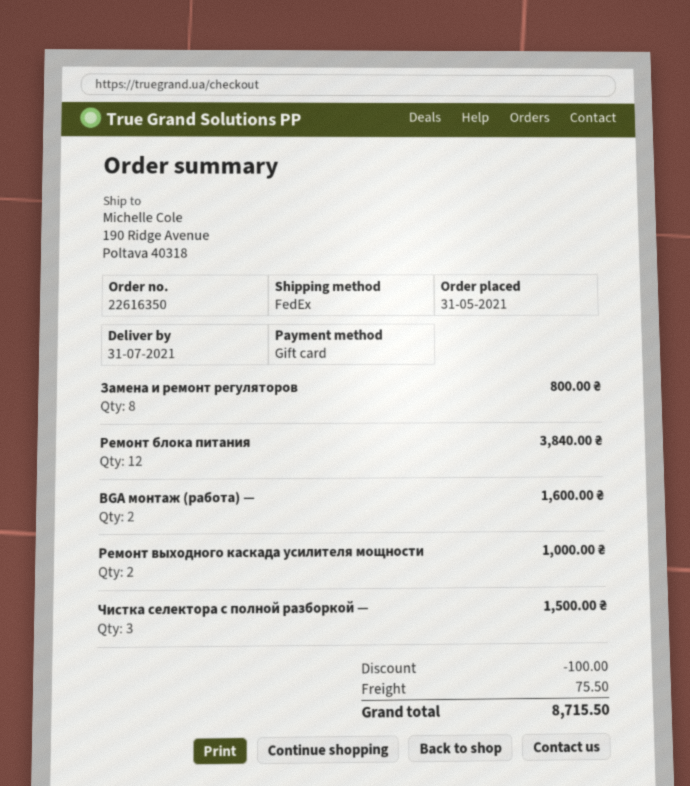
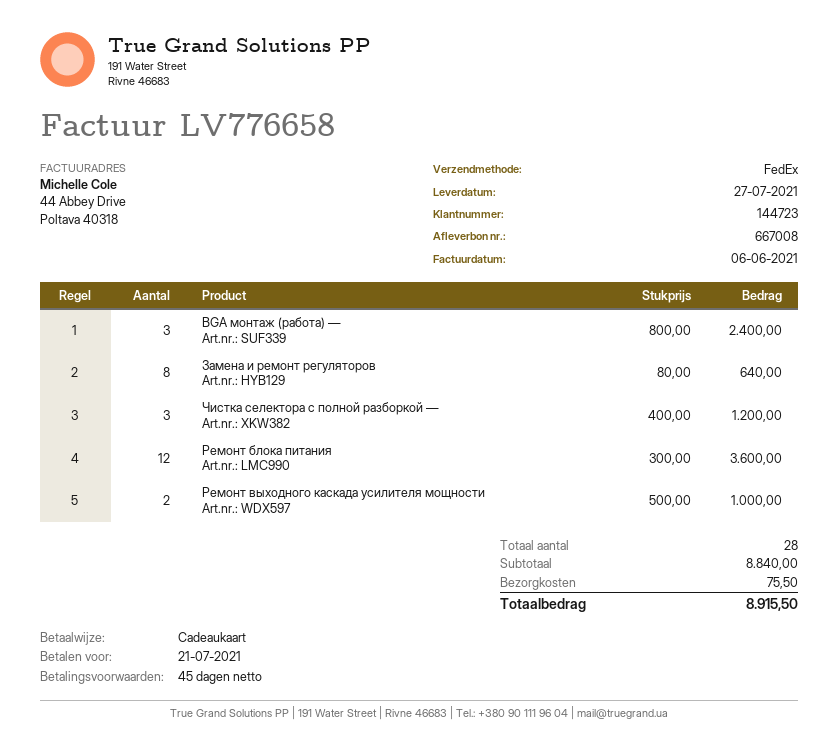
delivery date: 2021-07-31 -> 2021-07-27
Замена и ремонт регуляторов: 8 for 800.00 -> 8 for 640.00
Ремонт блока питания: 12 for 3840.00 -> 12 for 3600.00
BGA монтаж (работа) —: 2 for 1600.00 -> 3 for 2400.00
Чистка селектора с полной разборкой —: 3 for 1500.00 -> 3 for 1200.00
discount: 100.00 -> none
total: 8715.50 -> 8915.50

